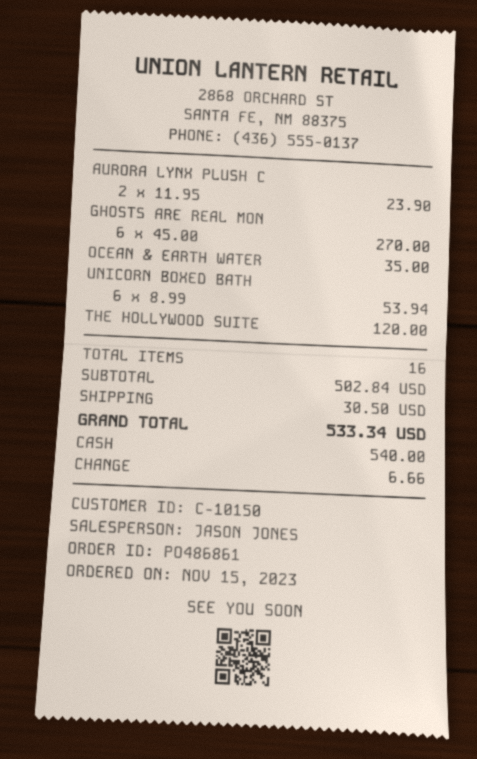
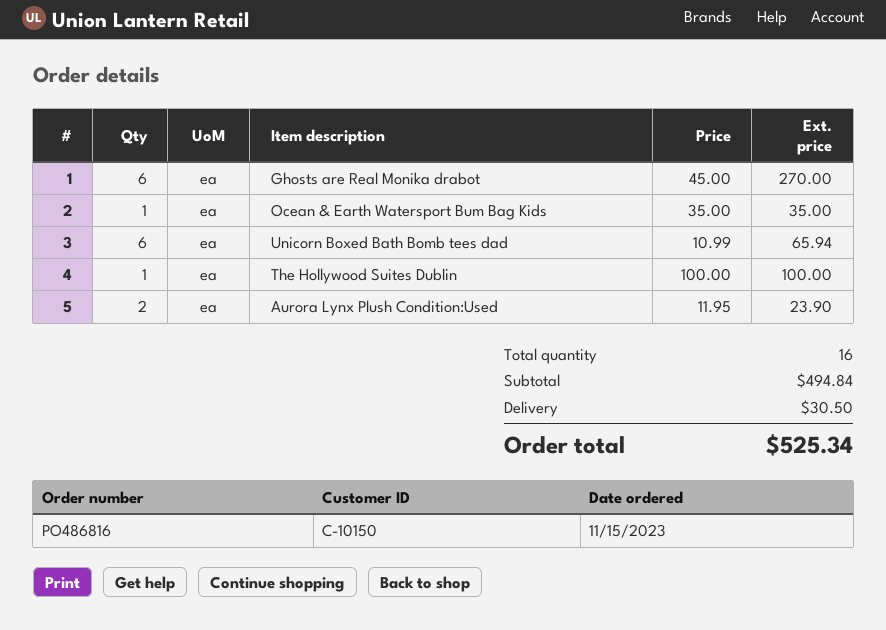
order number: PO486861 -> PO486816
UNICORN BOXED BATH: 6 x 8.99 = 53.94 -> 6 x 10.99 = 65.94
THE HOLLYWOOD SUITE: 1 x 120.00 = 120.00 -> 1 x 100.00 = 100.00
subtotal: 502.84 -> 494.84
total: 533.34 -> 525.34

